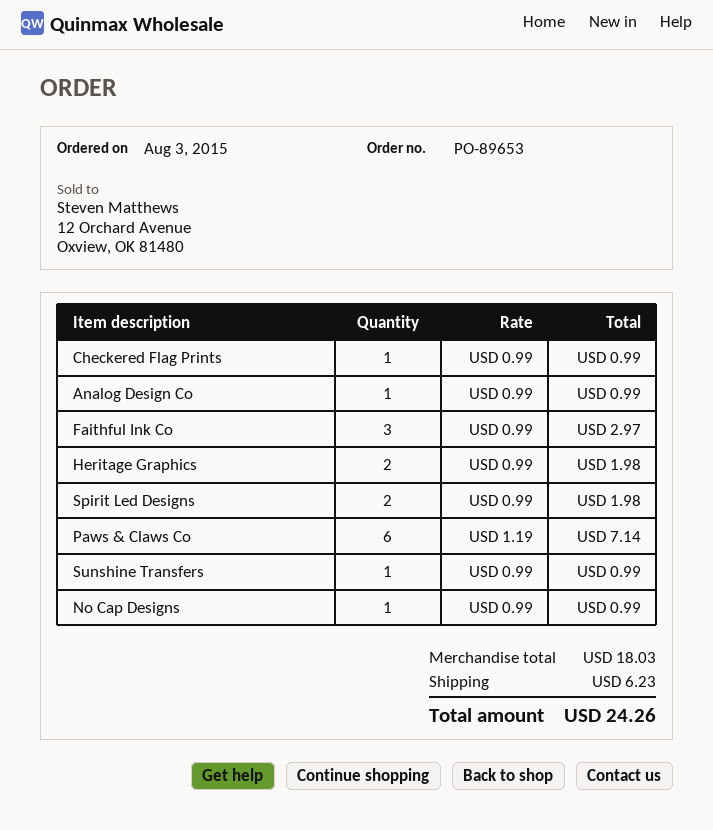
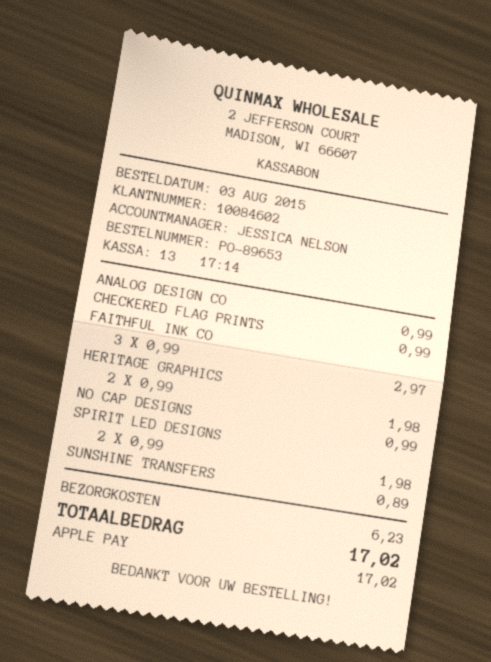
Paws & Claws Co: 6 x 1.19 = 7.14 -> none
Sunshine Transfers: 1 x 0.99 = 0.99 -> 1 x 0.89 = 0.89
total: 24.26 -> 17.02

